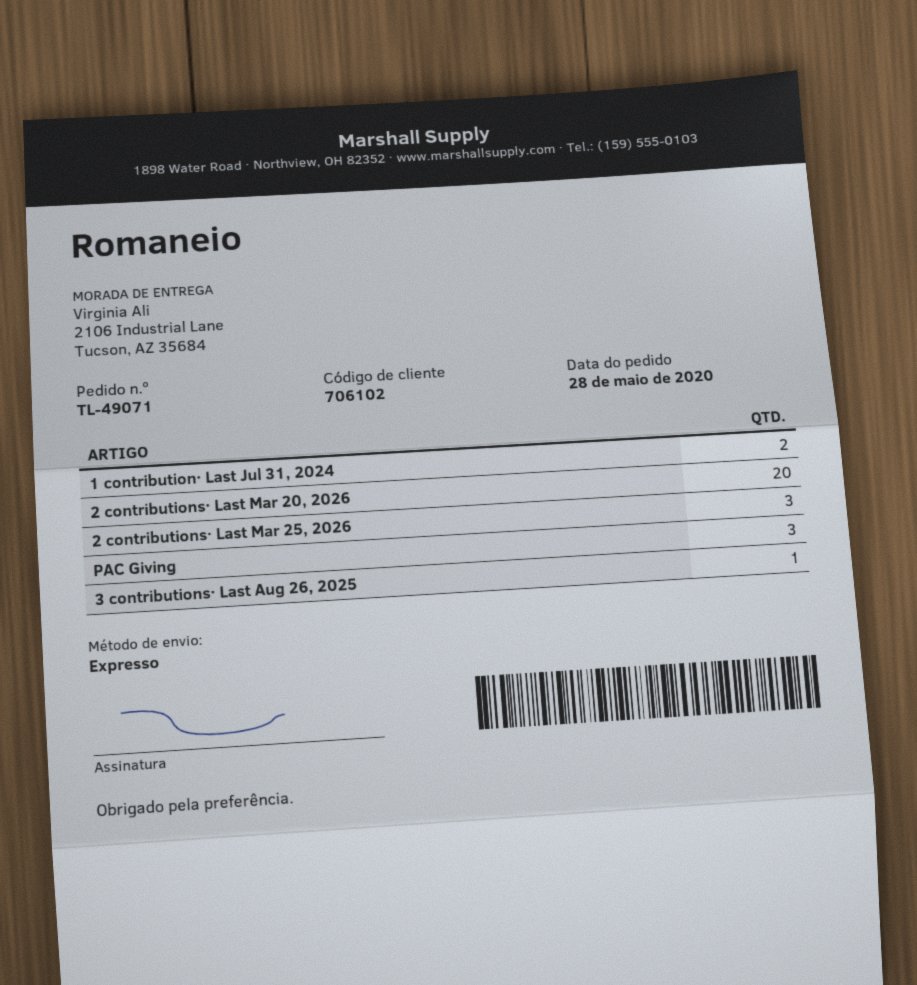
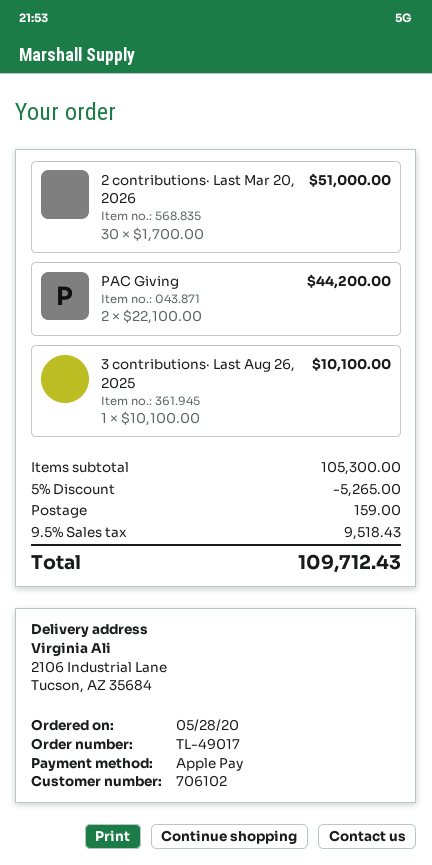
order number: TL-49071 -> TL-49017
1 contribution· Last Jul 31, 2024: 2 -> none
2 contributions· Last Mar 20, 2026: 20 -> 30
2 contributions· Last Mar 25, 2026: 3 -> none
PAC Giving: 3 -> 2

